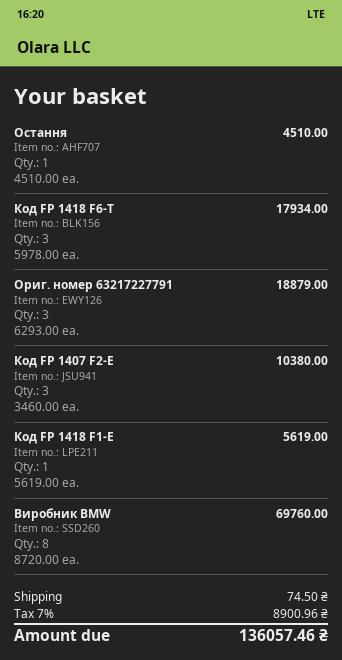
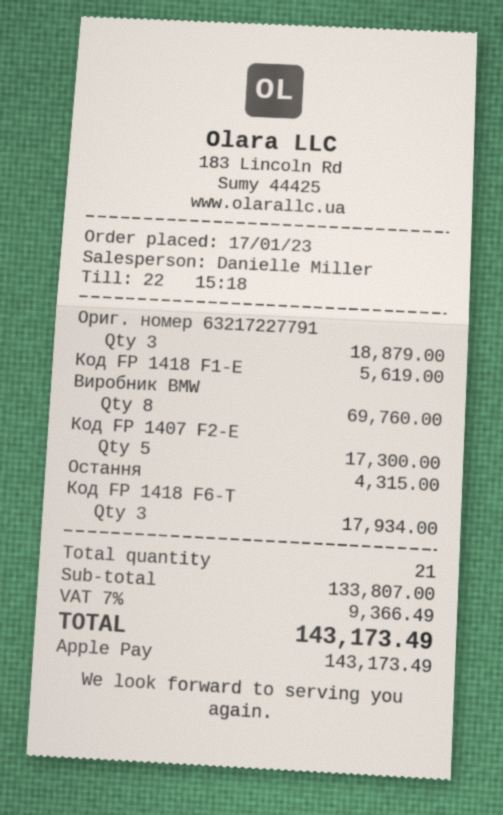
Остання: 1 for 4510.00 -> 1 for 4315.00
Код FP 1407 F2-E: 3 for 10380.00 -> 5 for 17300.00
shipping: 74.50 -> none
tax: 7% = 8900.96 -> 7% = 9366.49
total: 136057.46 -> 143173.49

